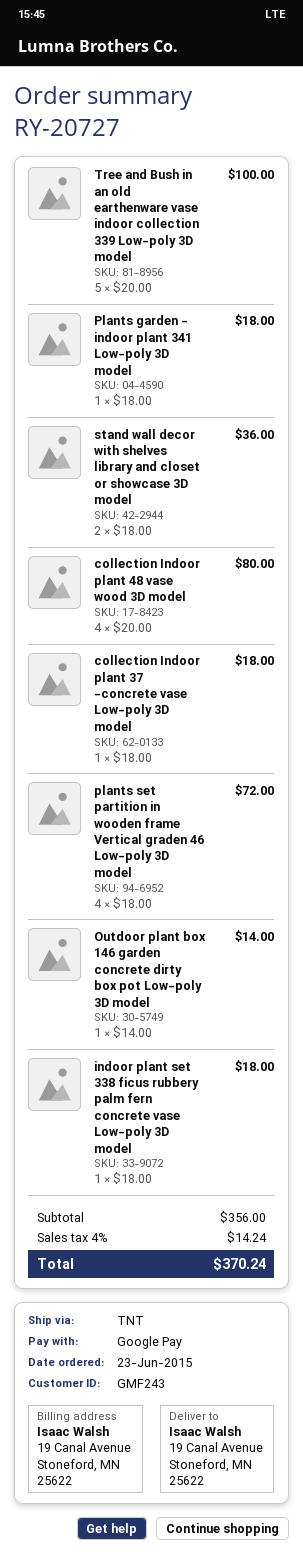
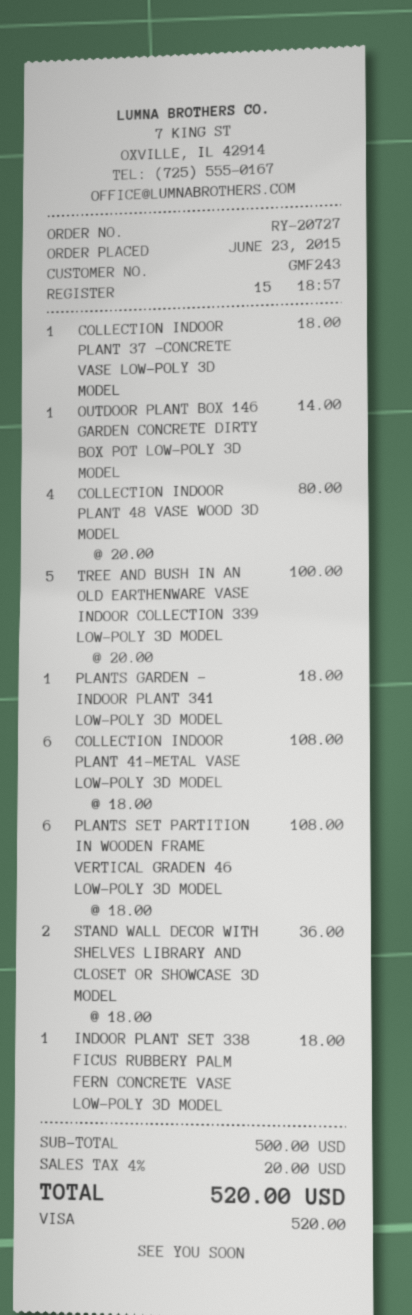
payment method: Google Pay -> Visa
plants set partition in wooden frame Vertical graden 46 Low-poly 3D model: 4 x 18.00 = 72.00 -> 6 x 18.00 = 108.00
COLLECTION INDOOR PLANT 41-METAL VASE LOW-POLY 3D MODEL: none -> 6 x 18.00 = 108.00
subtotal: 356.00 -> 500.00
tax: 4% = 14.24 -> 4% = 20.00
total: 370.24 -> 520.00

